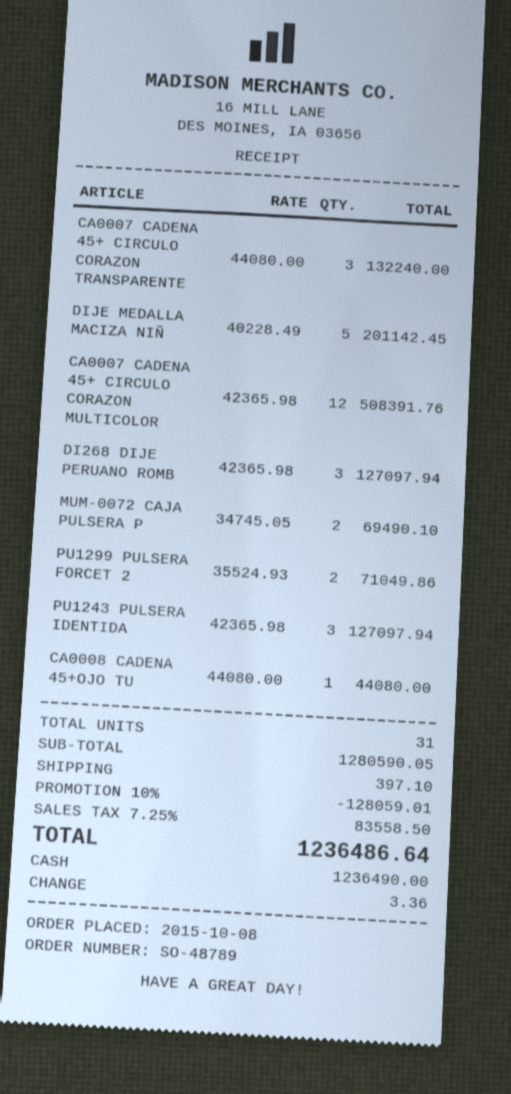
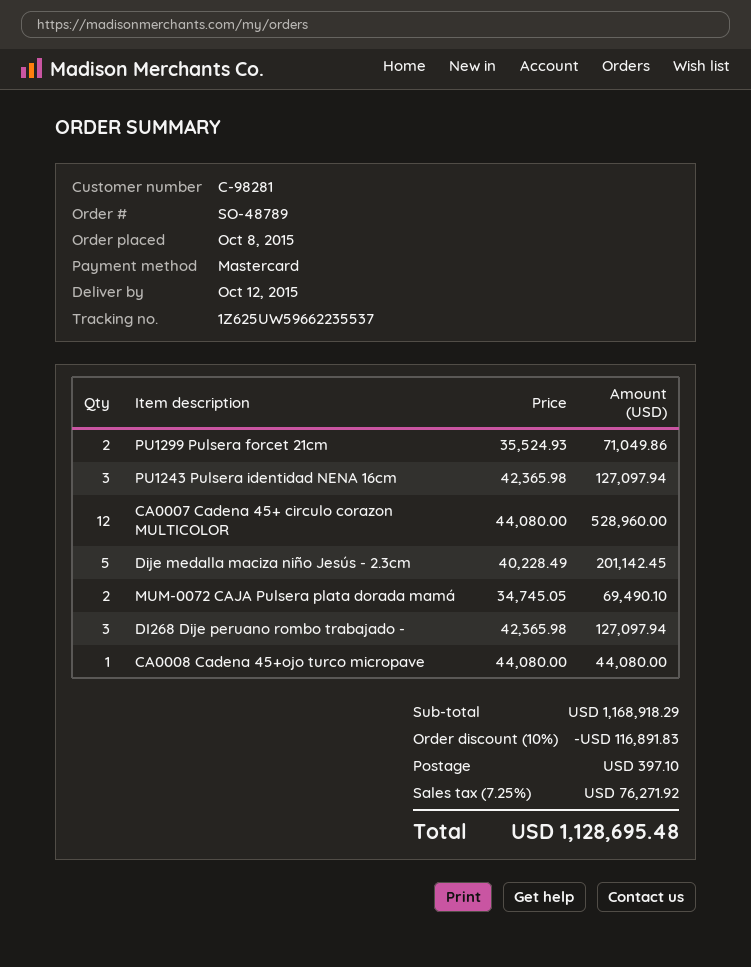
payment method: cash -> Mastercard
CA0007 CADENA 45+ CIRCULO CORAZON TRANSPARENTE: 3 x 44080.00 = 132240.00 -> none
CA0007 CADENA 45+ CIRCULO CORAZON MULTICOLOR: 12 x 42365.98 = 508391.76 -> 12 x 44080.00 = 528960.00
subtotal: 1280590.05 -> 1168918.29
discount: 10% = 128059.01 -> 10% = 116891.83
tax: 7.25% = 83558.50 -> 7.25% = 76271.92
total: 1236486.64 -> 1128695.48

